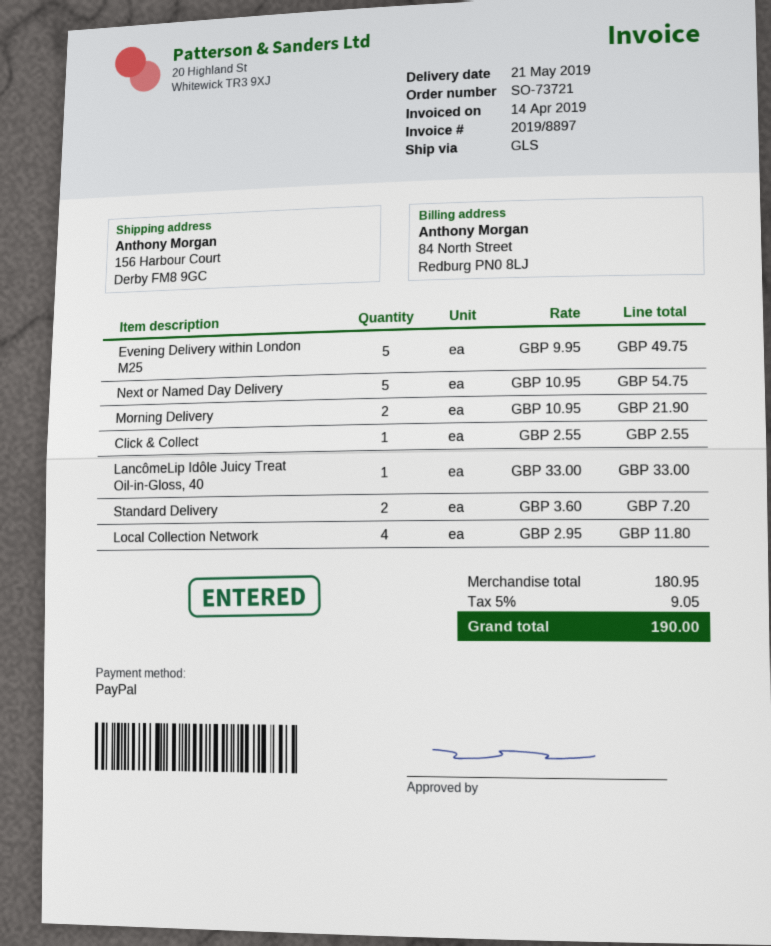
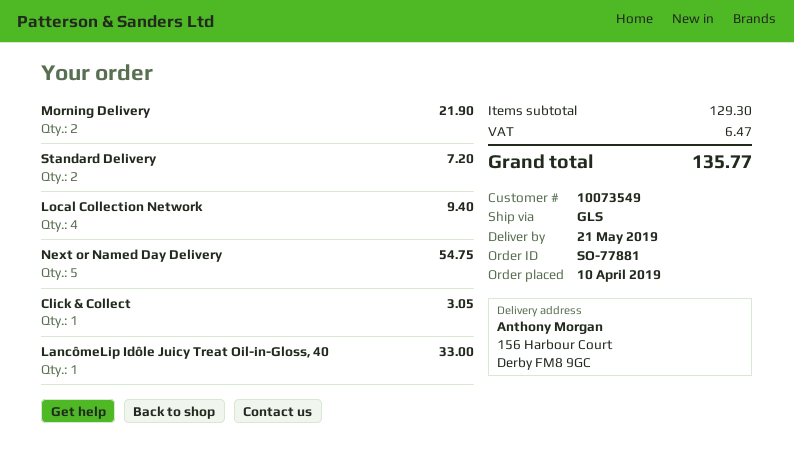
order number: SO-73721 -> SO-77881
Evening Delivery within London M25: 5 for 49.75 -> none
Click & Collect: 1 for 2.55 -> 1 for 3.05
Local Collection Network: 4 for 11.80 -> 4 for 9.40
subtotal: 180.95 -> 129.30
tax: 9.05 -> 6.47
total: 190.00 -> 135.77

